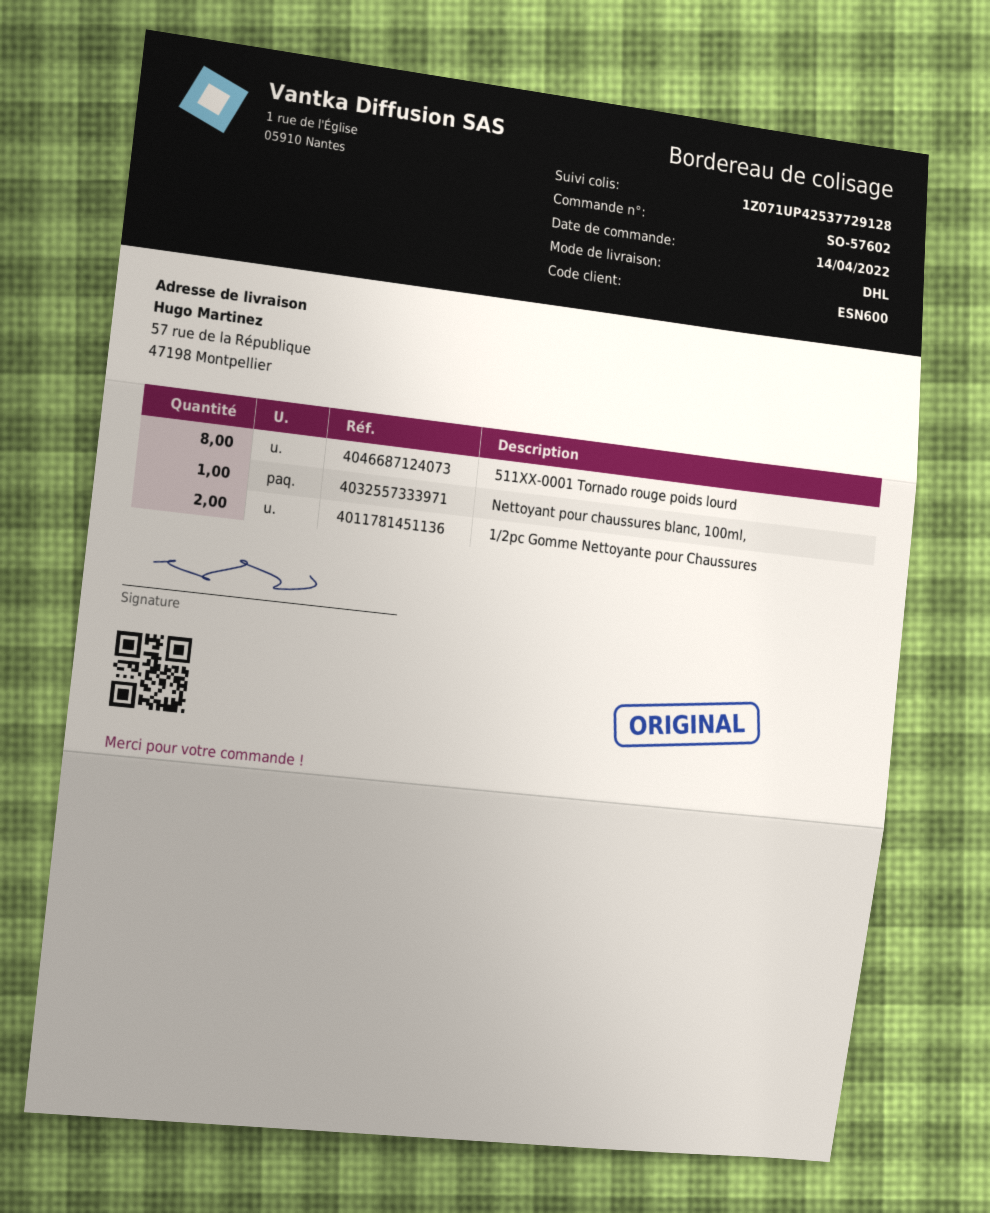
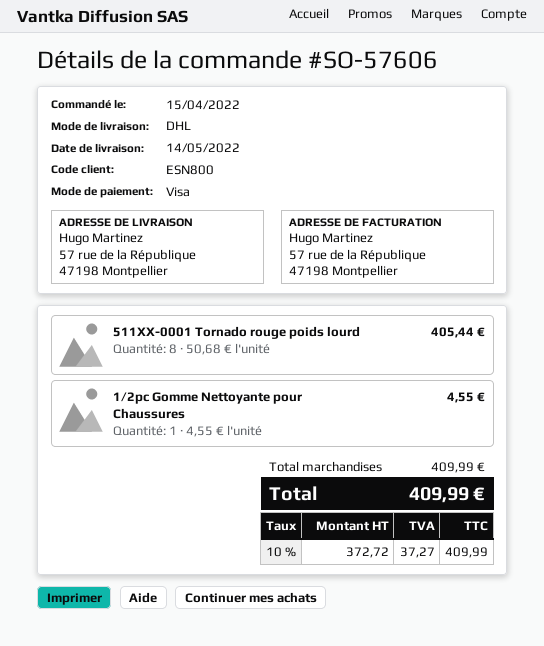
order number: SO-57602 -> SO-57606
order date: 2022-04-14 -> 2022-04-15
customer number: ESN600 -> ESN800
Nettoyant pour chaussures blanc, 100ml,: 1 -> none
1/2pc Gomme Nettoyante pour Chaussures: 2 -> 1

